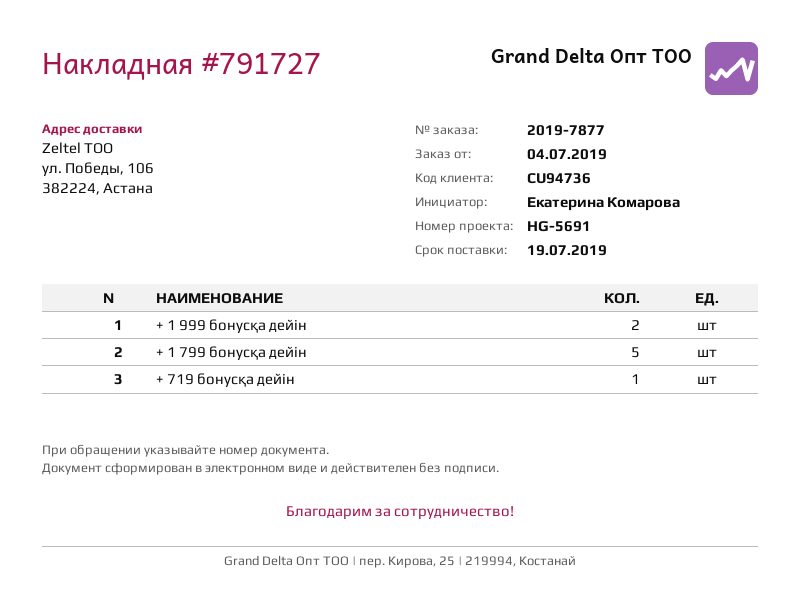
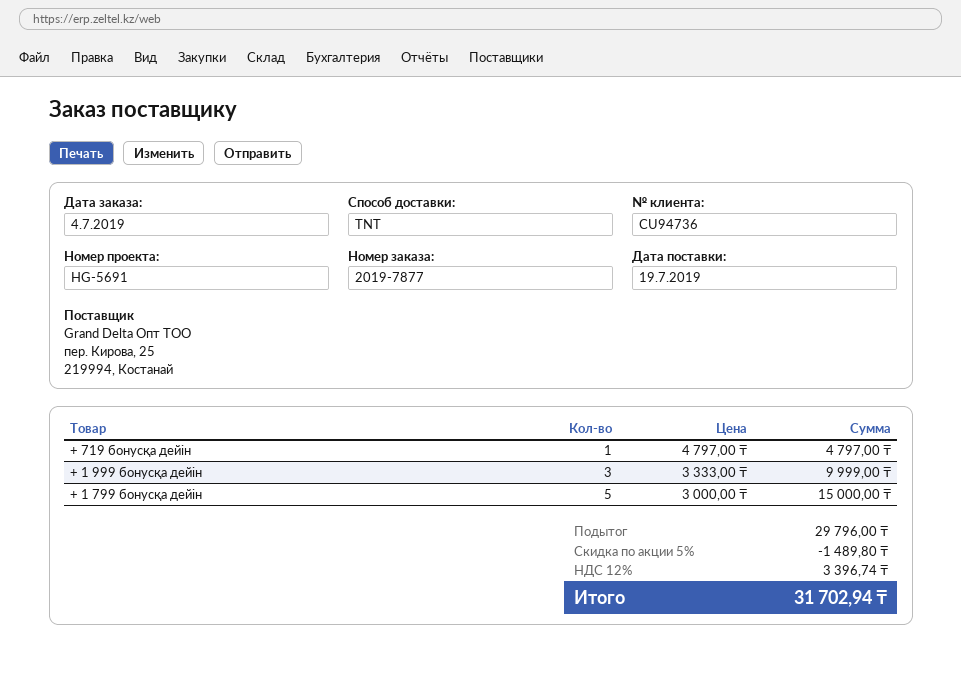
+ 1 999 бонусқа дейін: 2 -> 3

